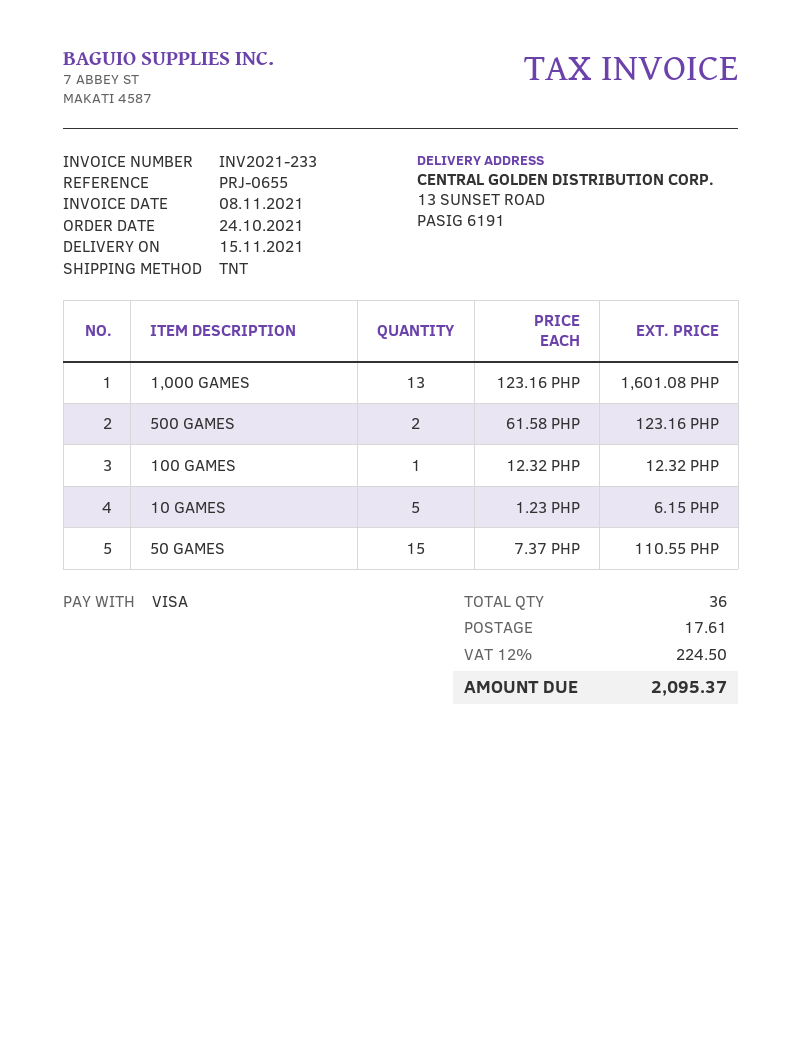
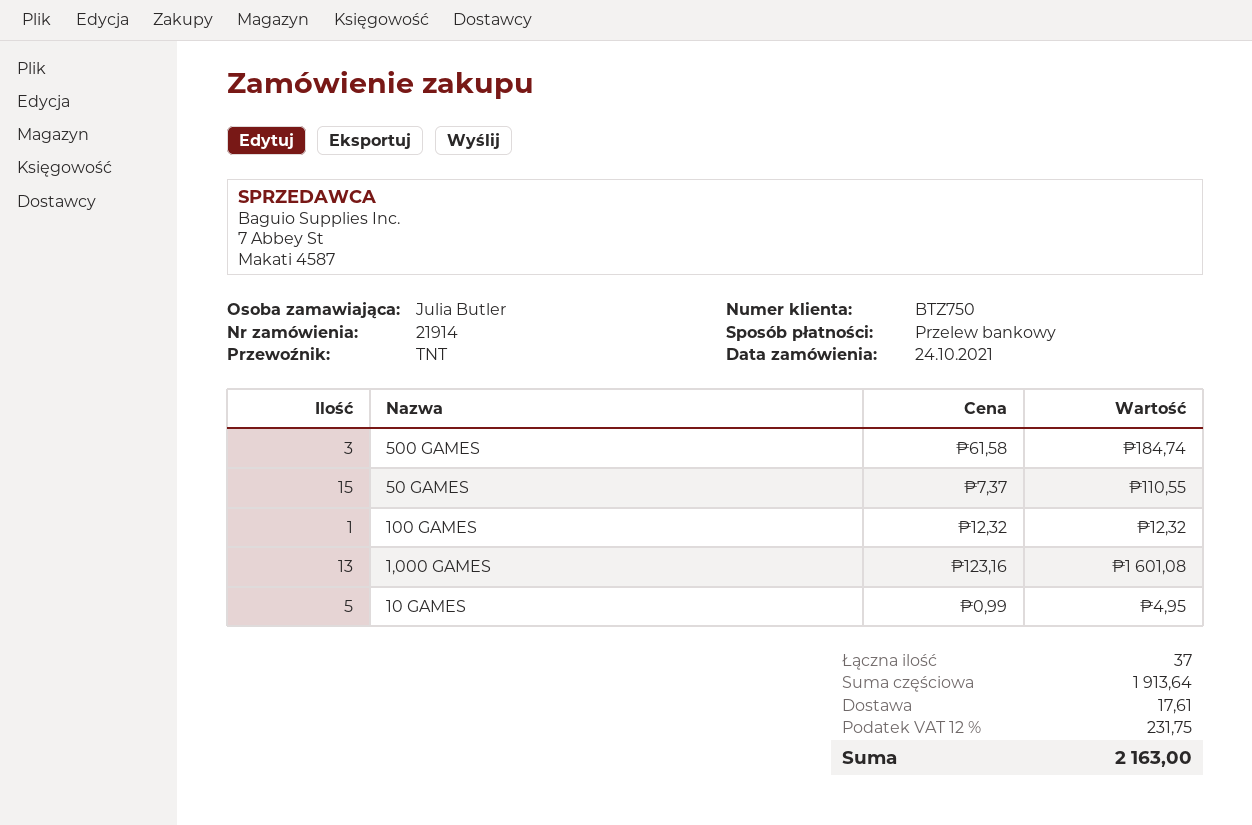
payment method: Visa -> bank transfer
500 GAMES: 2 x 61.58 = 123.16 -> 3 x 61.58 = 184.74
10 GAMES: 5 x 1.23 = 6.15 -> 5 x 0.99 = 4.95
total quantity: 36 -> 37
tax: 12% = 224.50 -> 12% = 231.75
total: 2095.37 -> 2163.00

